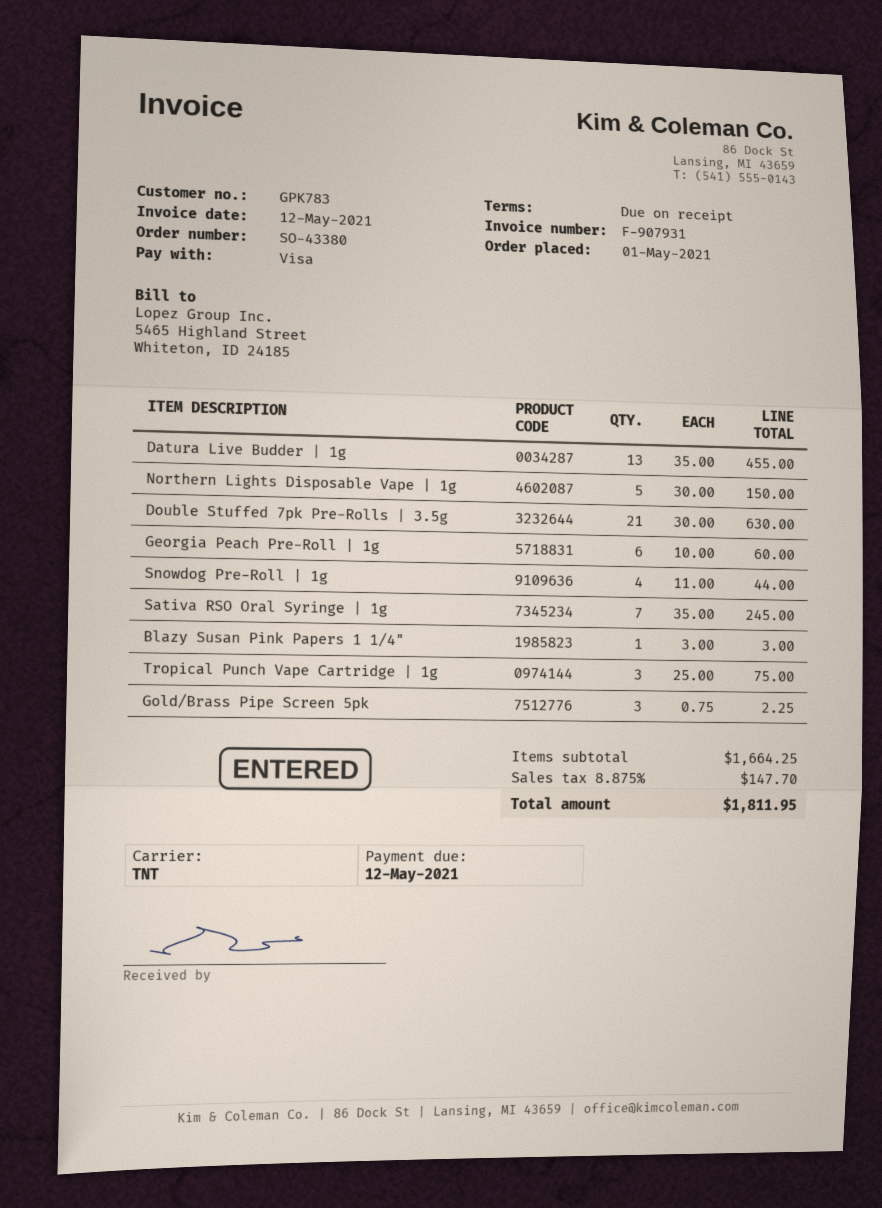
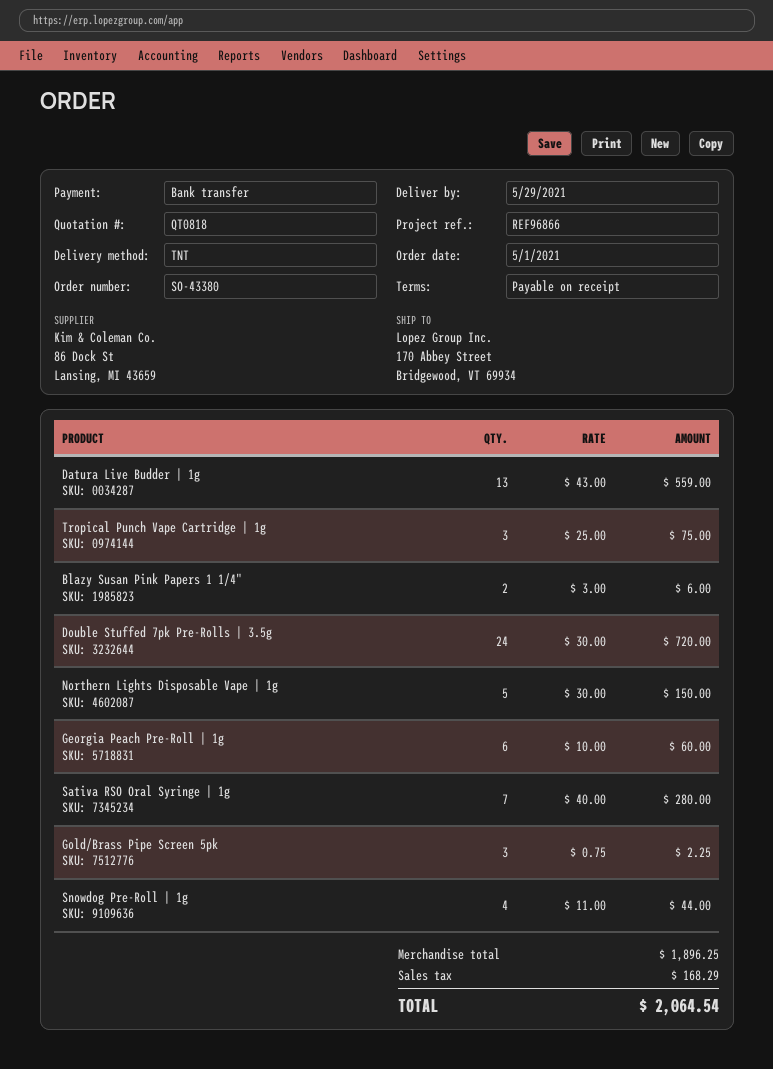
payment method: Visa -> bank transfer
Datura Live Budder | 1g: 13 x 35.00 = 455.00 -> 13 x 43.00 = 559.00
Double Stuffed 7pk Pre-Rolls | 3.5g: 21 x 30.00 = 630.00 -> 24 x 30.00 = 720.00
Sativa RSO Oral Syringe | 1g: 7 x 35.00 = 245.00 -> 7 x 40.00 = 280.00
Blazy Susan Pink Papers 1 1/4": 1 x 3.00 = 3.00 -> 2 x 3.00 = 6.00
subtotal: 1664.25 -> 1896.25
tax: 147.70 -> 168.29
total: 1811.95 -> 2064.54

